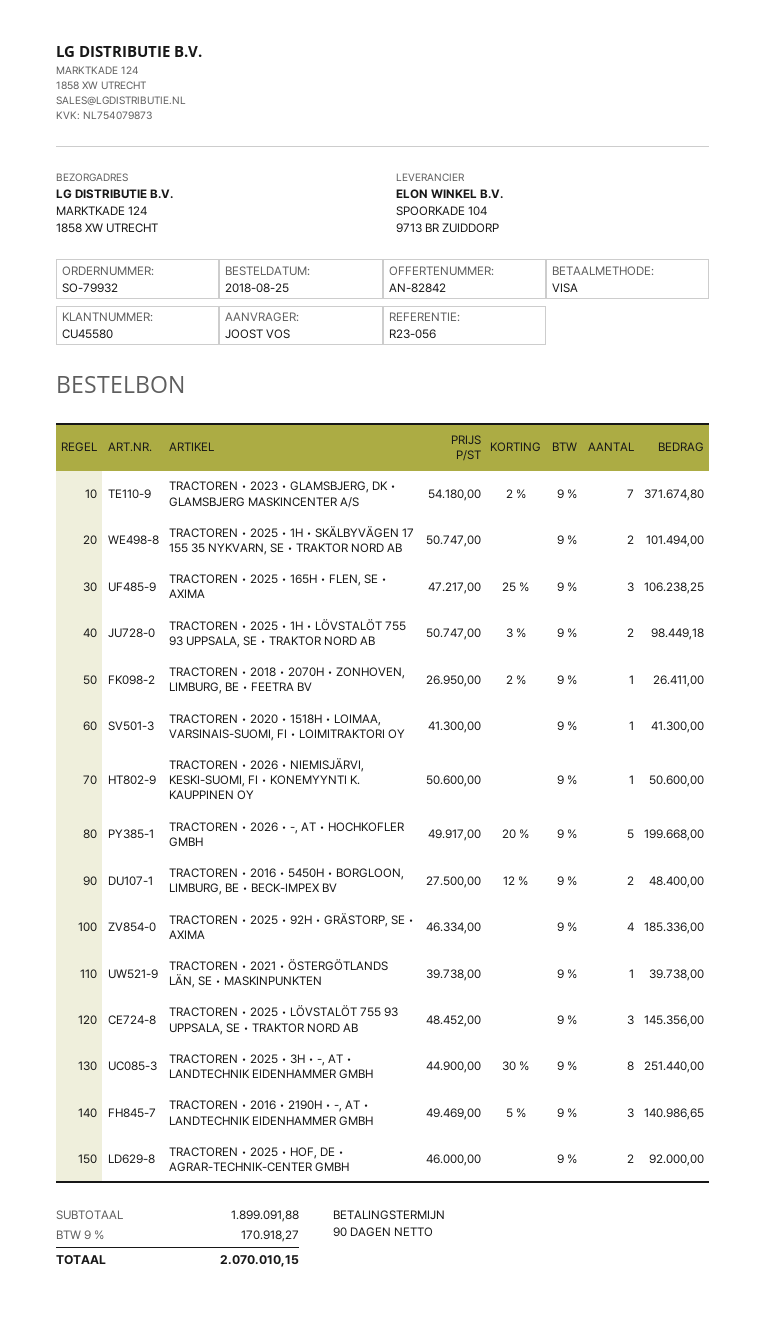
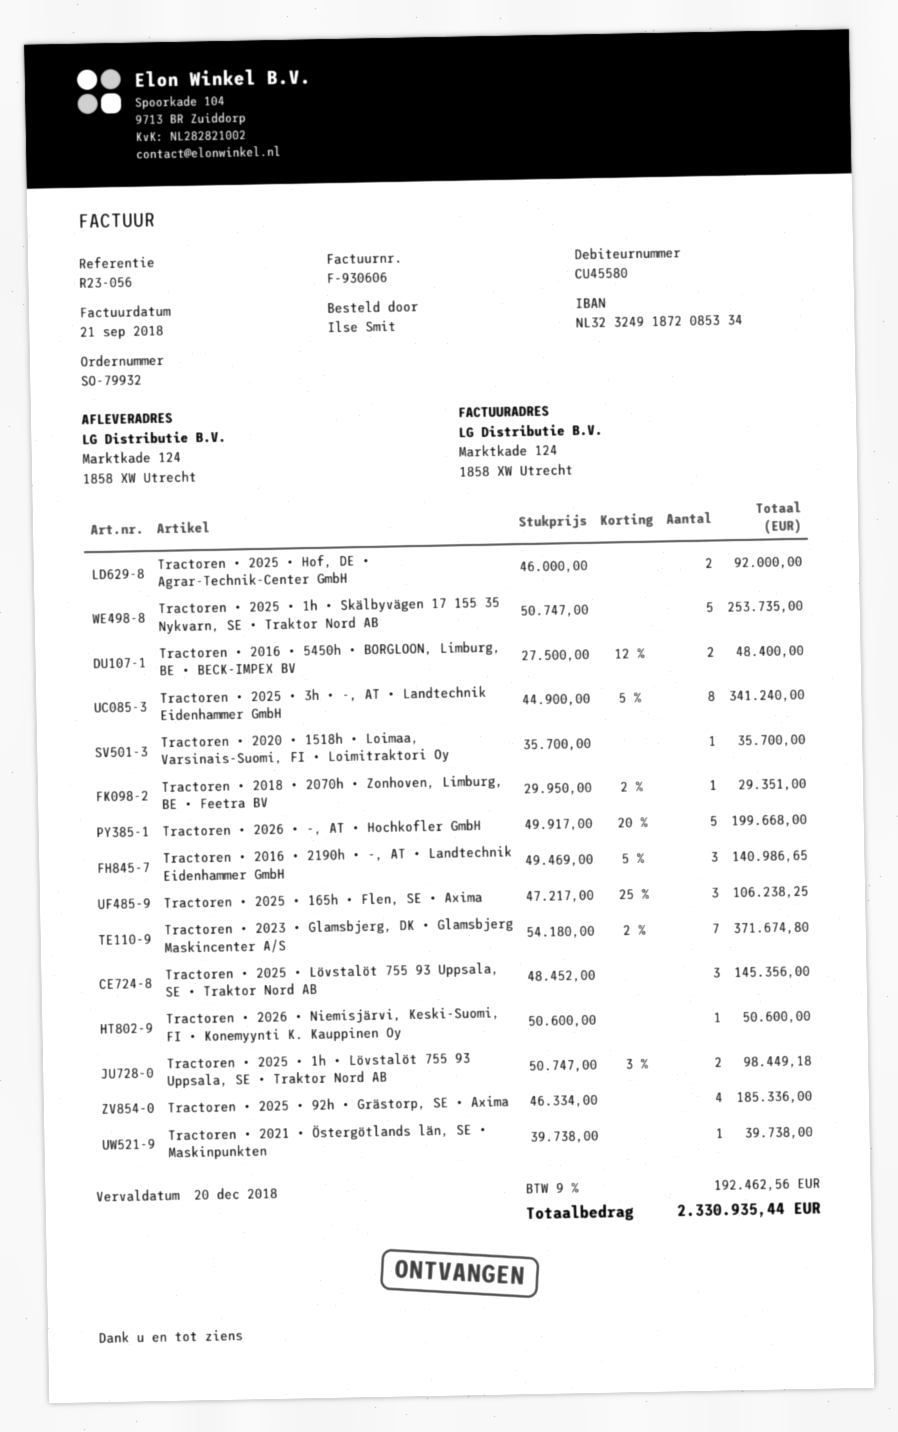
ordered by: JOOST VOS -> Ilse Smit
TRACTOREN • 2025 • 1H • SKÄLBYVÄGEN 17 155 35 NYKVARN, SE • TRAKTOR NORD AB: 2 x 50747.00 = 101494.00 -> 5 x 50747.00 = 253735.00
TRACTOREN • 2018 • 2070H • ZONHOVEN, LIMBURG, BE • FEETRA BV: 1 x 26950.00 - 2% = 26411.00 -> 1 x 29950.00 - 2% = 29351.00
TRACTOREN • 2020 • 1518H • LOIMAA, VARSINAIS-SUOMI, FI • LOIMITRAKTORI OY: 1 x 41300.00 = 41300.00 -> 1 x 35700.00 = 35700.00
TRACTOREN • 2025 • 3H • -, AT • LANDTECHNIK EIDENHAMMER GMBH: 8 x 44900.00 - 30% = 251440.00 -> 8 x 44900.00 - 5% = 341240.00
tax: 9% = 170918.27 -> 9% = 192462.56
total: 2070010.15 -> 2330935.44

